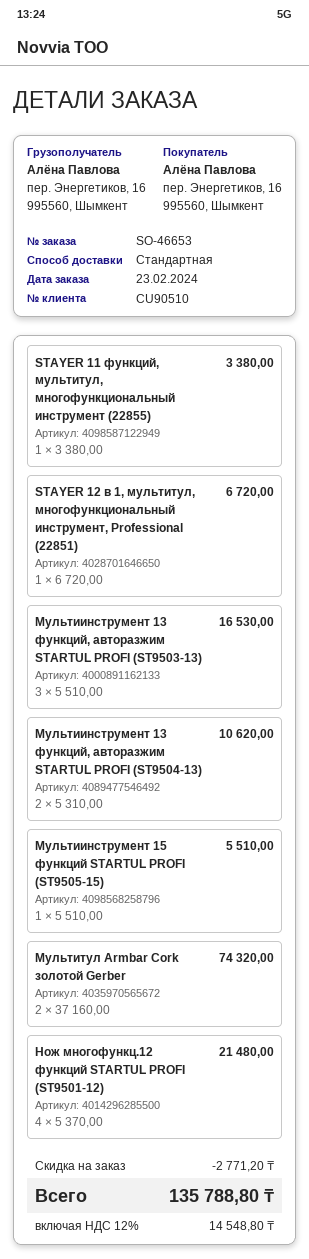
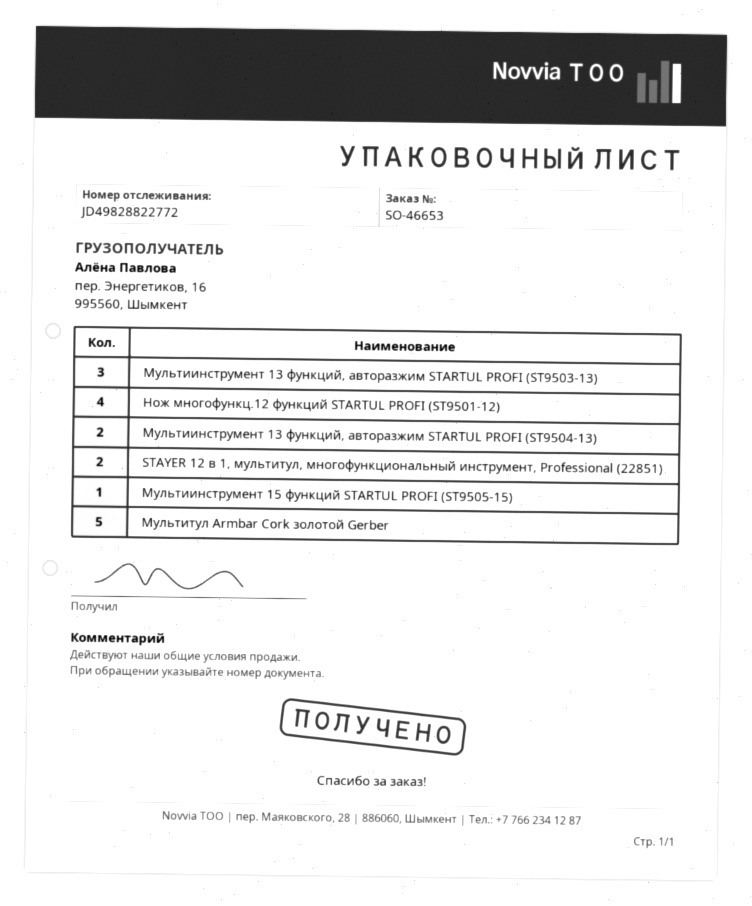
STAYER 11 функций, мультитул, многофункциональный инструмент (22855): 1 -> none
STAYER 12 в 1, мультитул, многофункциональный инструмент, Professional (22851): 1 -> 2
Мультитул Armbar Cork золотой Gerber: 2 -> 5

